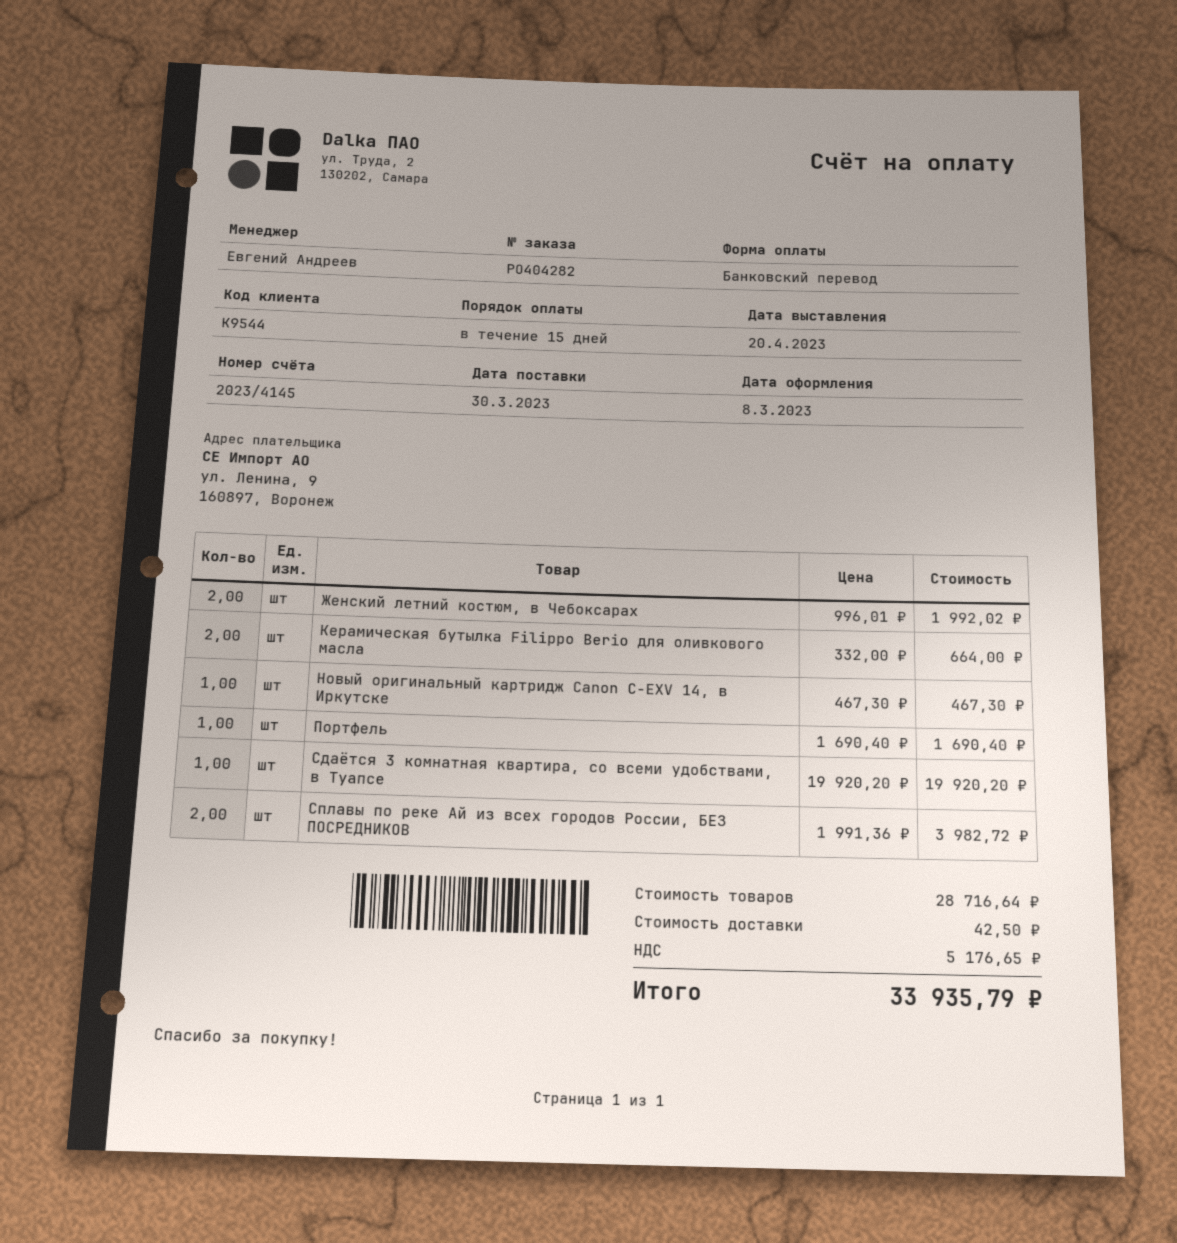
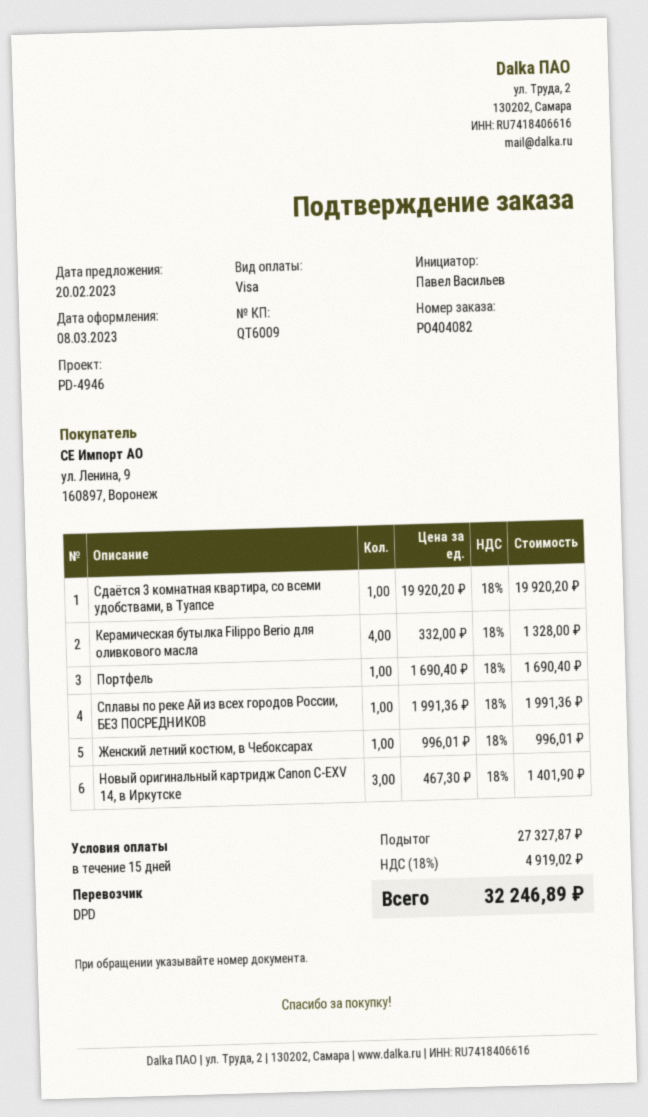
order number: PO404282 -> PO404082
payment method: bank transfer -> Visa
Женский летний костюм, в Чебоксарах: 2 x 996.01 = 1992.02 -> 1 x 996.01 = 996.01
Керамическая бутылка Filippo Berio для оливкового масла: 2 x 332.00 = 664.00 -> 4 x 332.00 = 1328.00
Новый оригинальный картридж Canon C-EXV 14, в Иркутске: 1 x 467.30 = 467.30 -> 3 x 467.30 = 1401.90
Сплавы по реке Ай из всех городов России, БЕЗ ПОСРЕДНИКОВ: 2 x 1991.36 = 3982.72 -> 1 x 1991.36 = 1991.36
subtotal: 28716.64 -> 27327.87
shipping: 42.50 -> none
tax: 5176.65 -> 4919.02
total: 33935.79 -> 32246.89

